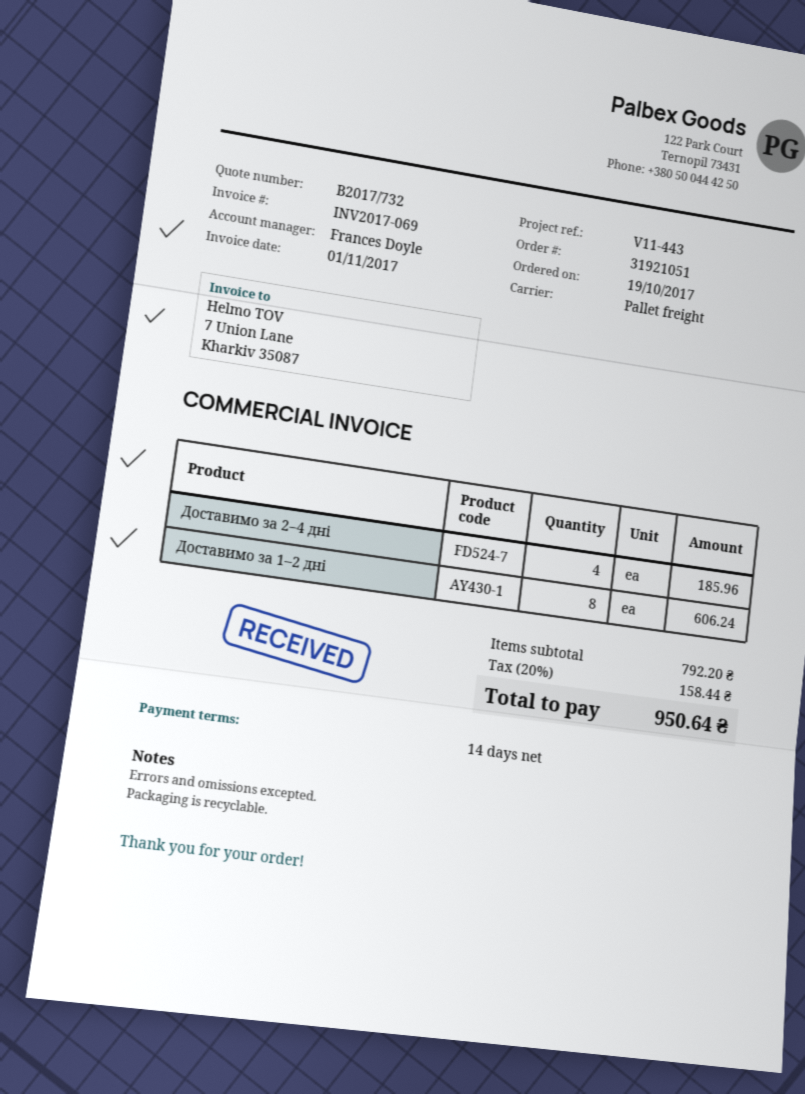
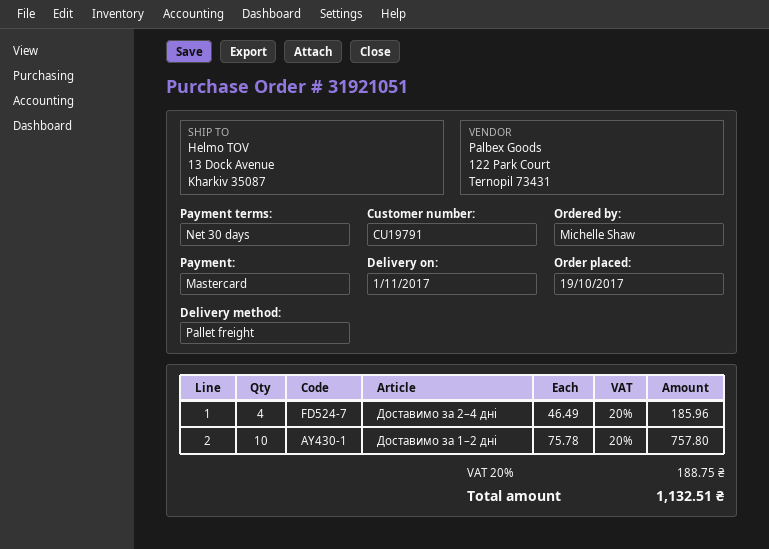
payment terms: 14 days -> 30 days
Доставимо за 1–2 дні: 8 for 606.24 -> 10 for 757.80
tax: 20% = 158.44 -> 20% = 188.75
total: 950.64 -> 1132.51

